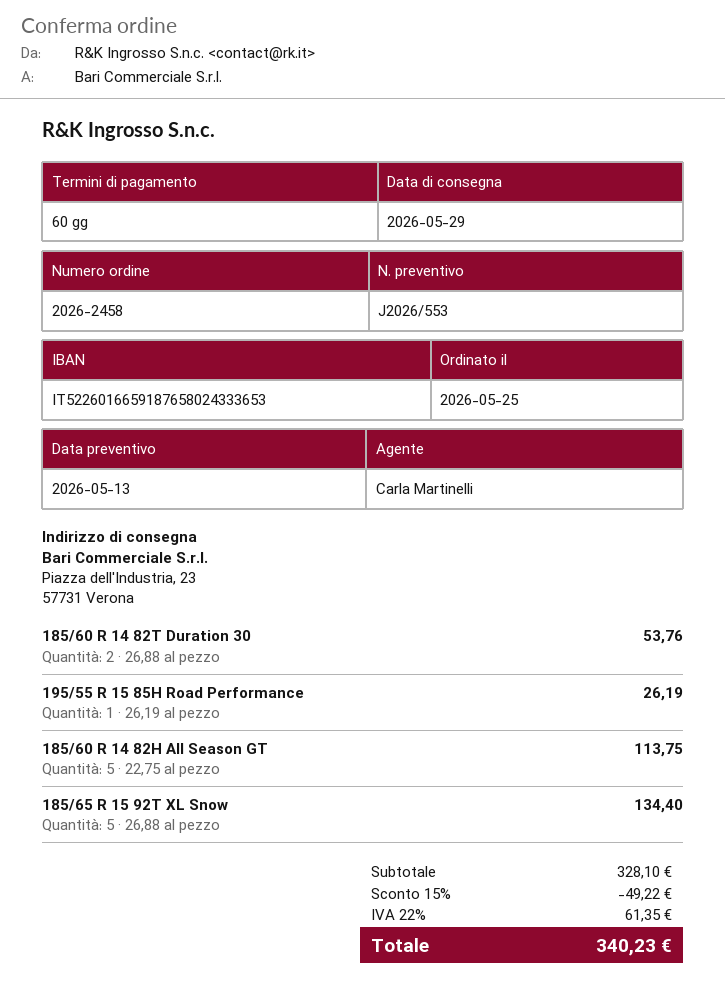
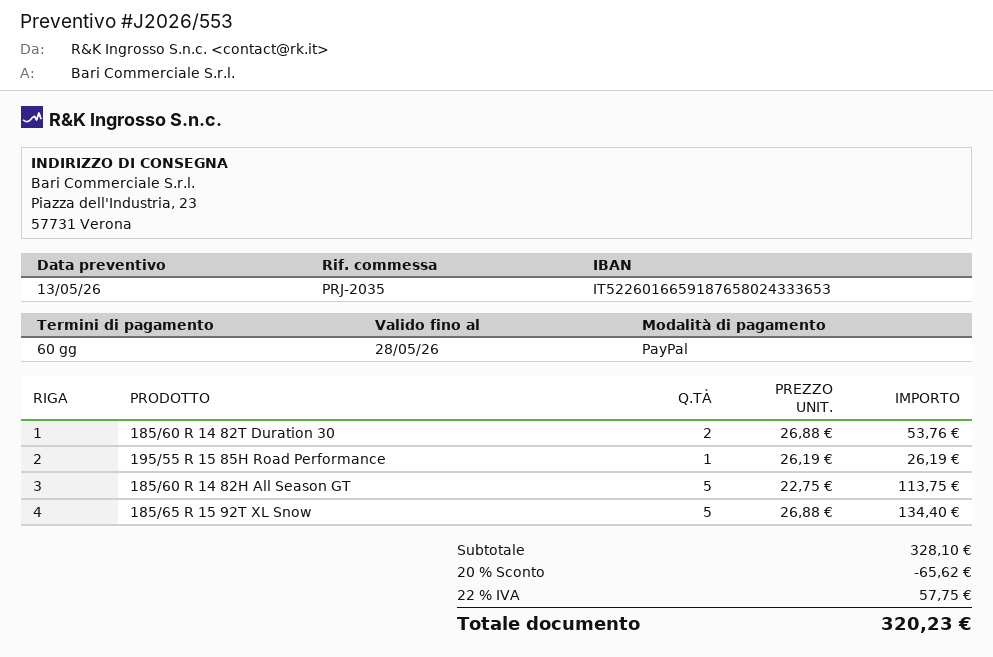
discount: 15% = 49.22 -> 20% = 65.62
tax: 22% = 61.35 -> 22% = 57.75
total: 340.23 -> 320.23

